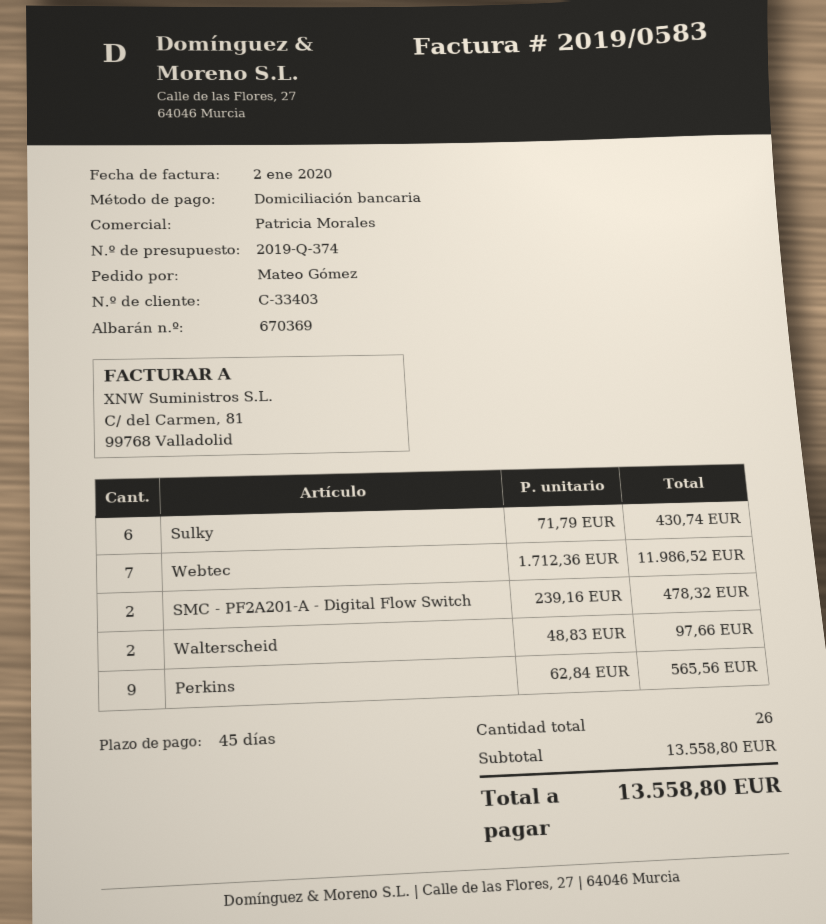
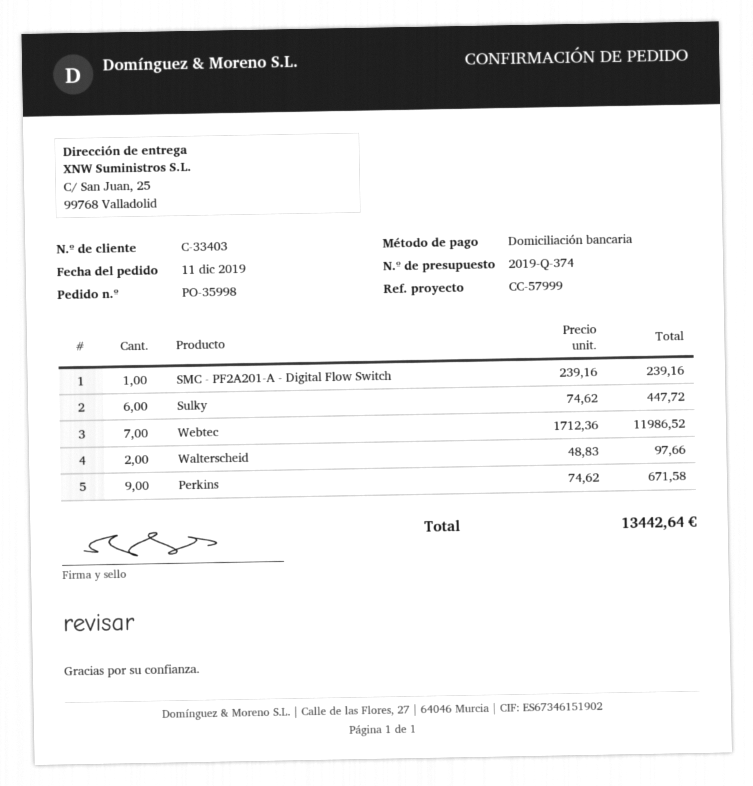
Sulky: 6 x 71.79 = 430.74 -> 6 x 74.62 = 447.72
SMC - PF2A201-A - Digital Flow Switch: 2 x 239.16 = 478.32 -> 1 x 239.16 = 239.16
Perkins: 9 x 62.84 = 565.56 -> 9 x 74.62 = 671.58
total: 13558.80 -> 13442.64

